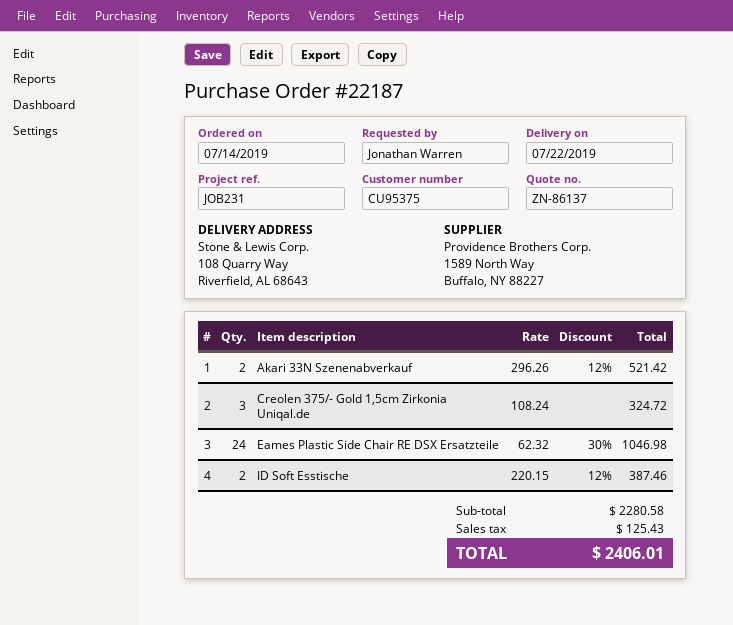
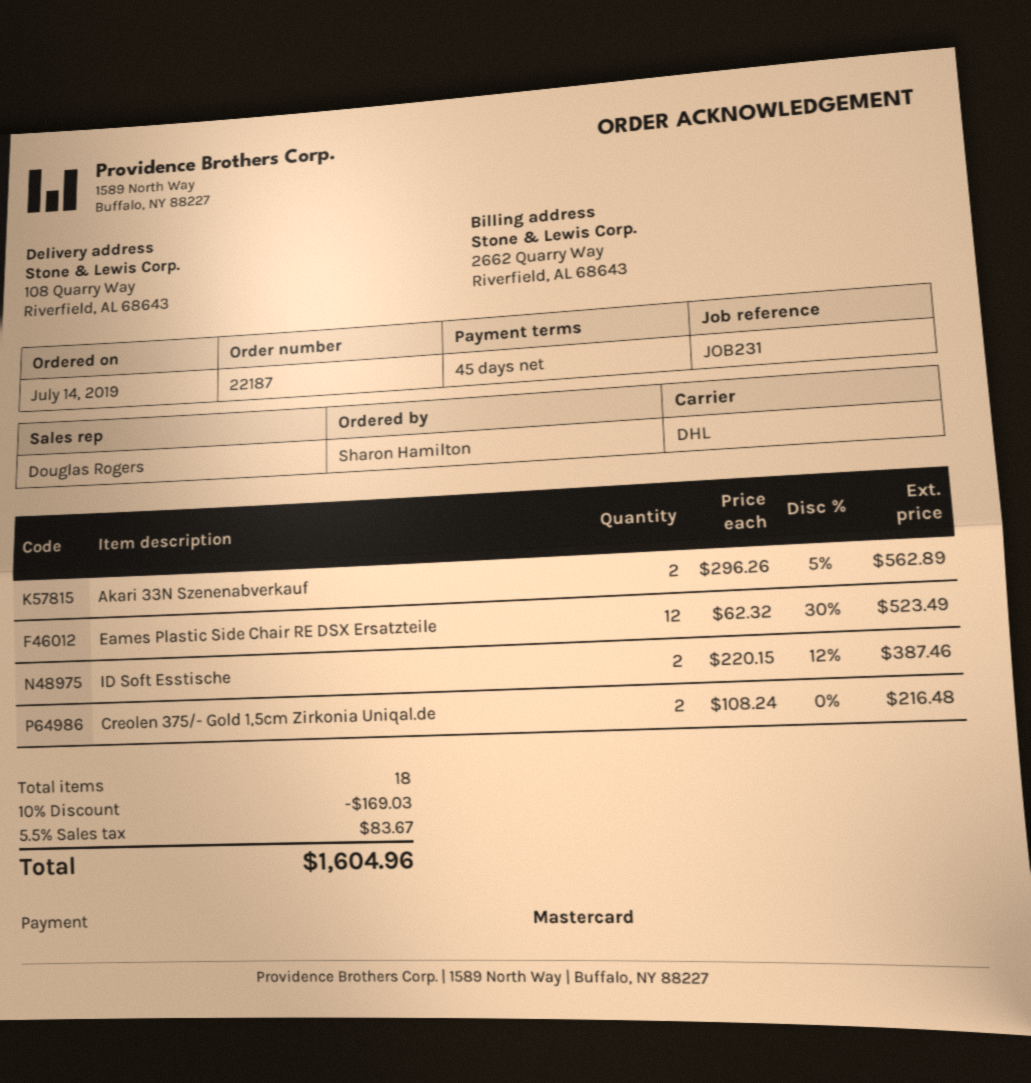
ordered by: Jonathan Warren -> Sharon Hamilton
Akari 33N Szenenabverkauf: 2 x 296.26 - 12% = 521.42 -> 2 x 296.26 - 5% = 562.89
Creolen 375/- Gold 1,5cm Zirkonia Uniqal.de: 3 x 108.24 = 324.72 -> 2 x 108.24 = 216.48
Eames Plastic Side Chair RE DSX Ersatzteile: 24 x 62.32 - 30% = 1046.98 -> 12 x 62.32 - 30% = 523.49
discount: none -> 10% = 169.03
tax: 125.43 -> 83.67
total: 2406.01 -> 1604.96

